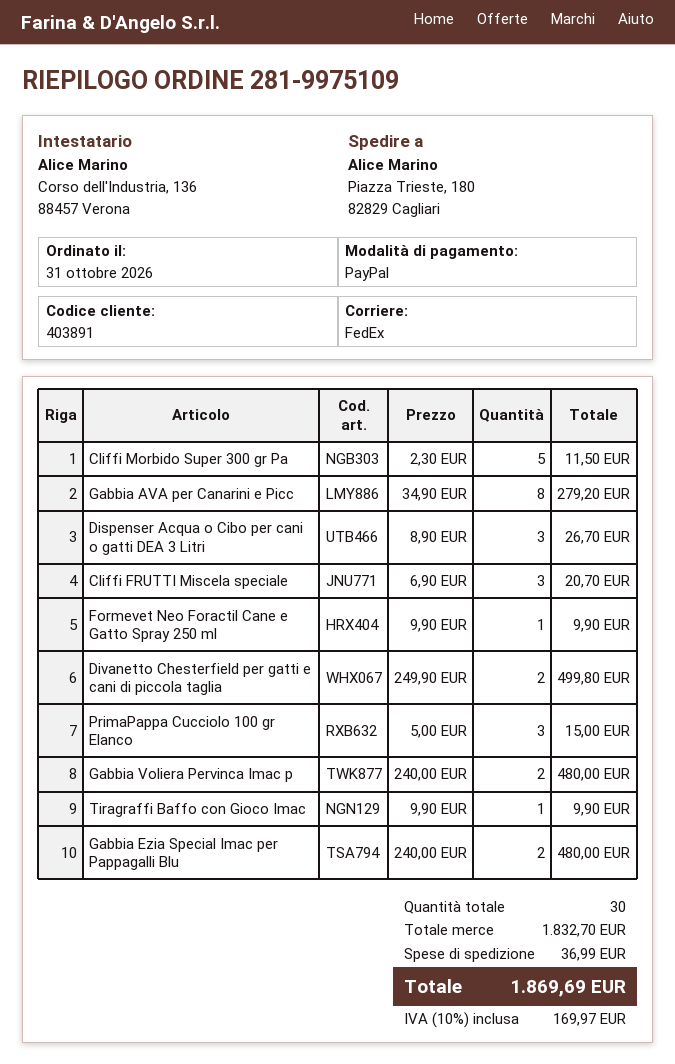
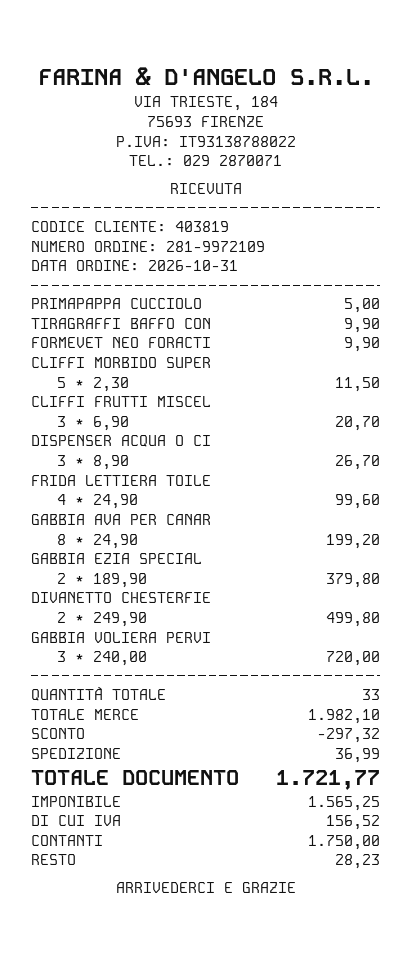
order number: 281-9975109 -> 281-9972109
customer number: 403891 -> 403819
payment method: PayPal -> cash
Gabbia AVA per Canarini e Picc: 8 x 34.90 = 279.20 -> 8 x 24.90 = 199.20
PrimaPappa Cucciolo 100 gr Elanco: 3 x 5.00 = 15.00 -> 1 x 5.00 = 5.00
Gabbia Voliera Pervinca Imac p: 2 x 240.00 = 480.00 -> 3 x 240.00 = 720.00
Gabbia Ezia Special Imac per Pappagalli Blu: 2 x 240.00 = 480.00 -> 2 x 189.90 = 379.80
FRIDA LETTIERA TOILE: none -> 4 x 24.90 = 99.60
total quantity: 30 -> 33
subtotal: 1832.70 -> 1982.10
discount: none -> 297.32
tax: 169.97 -> 156.52
total: 1869.69 -> 1721.77

